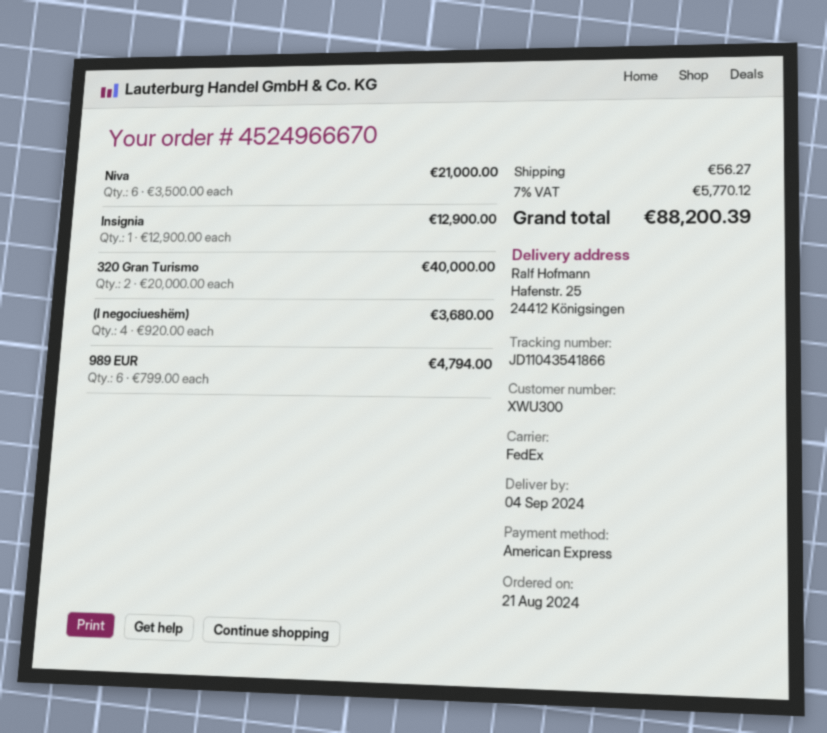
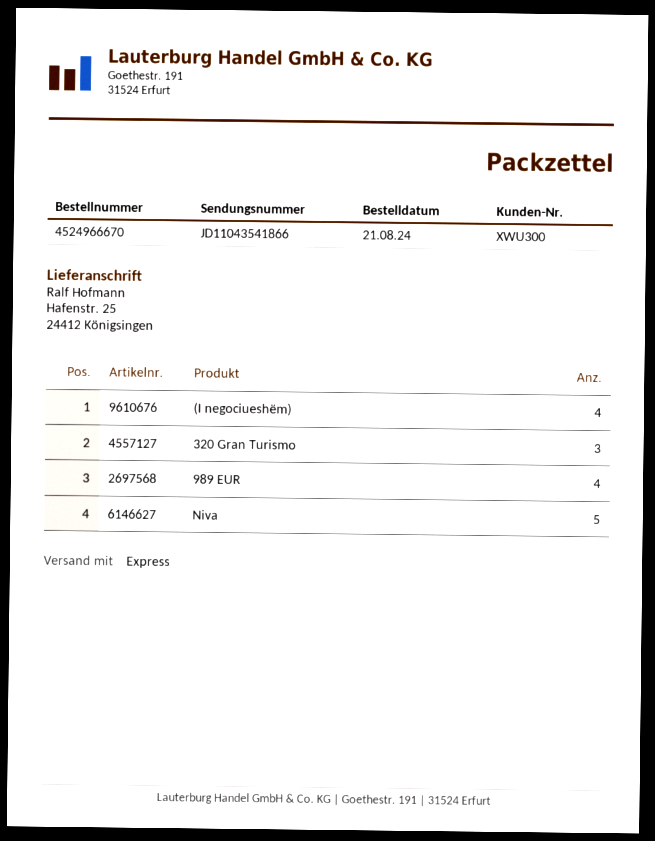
shipping method: FedEx -> express
Niva: 6 -> 5
Insignia: 1 -> none
320 Gran Turismo: 2 -> 3
989 EUR: 6 -> 4

